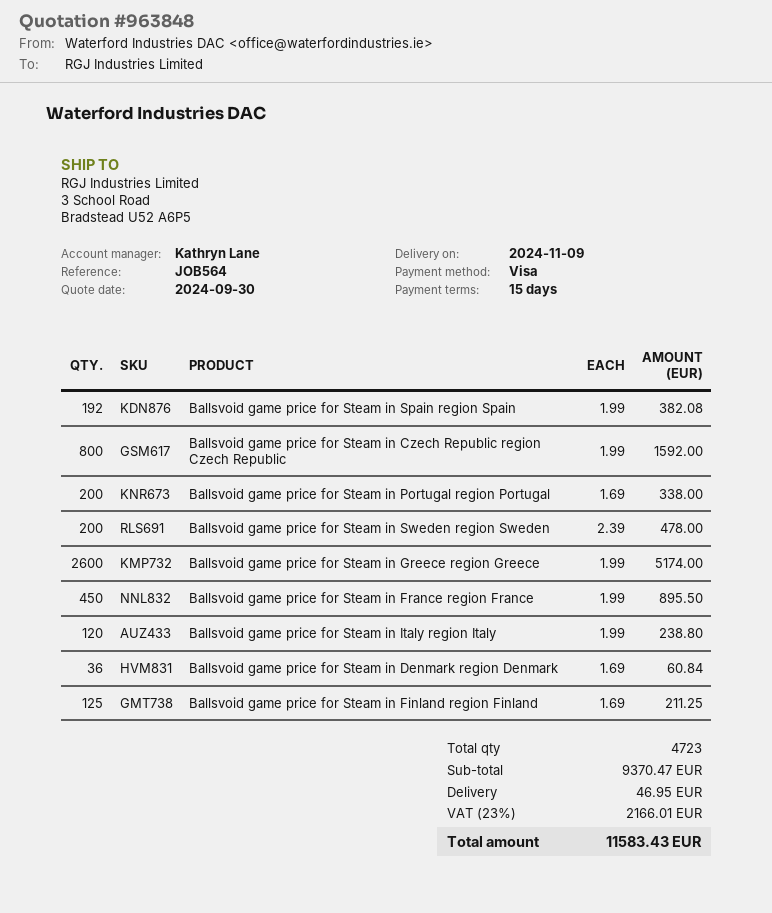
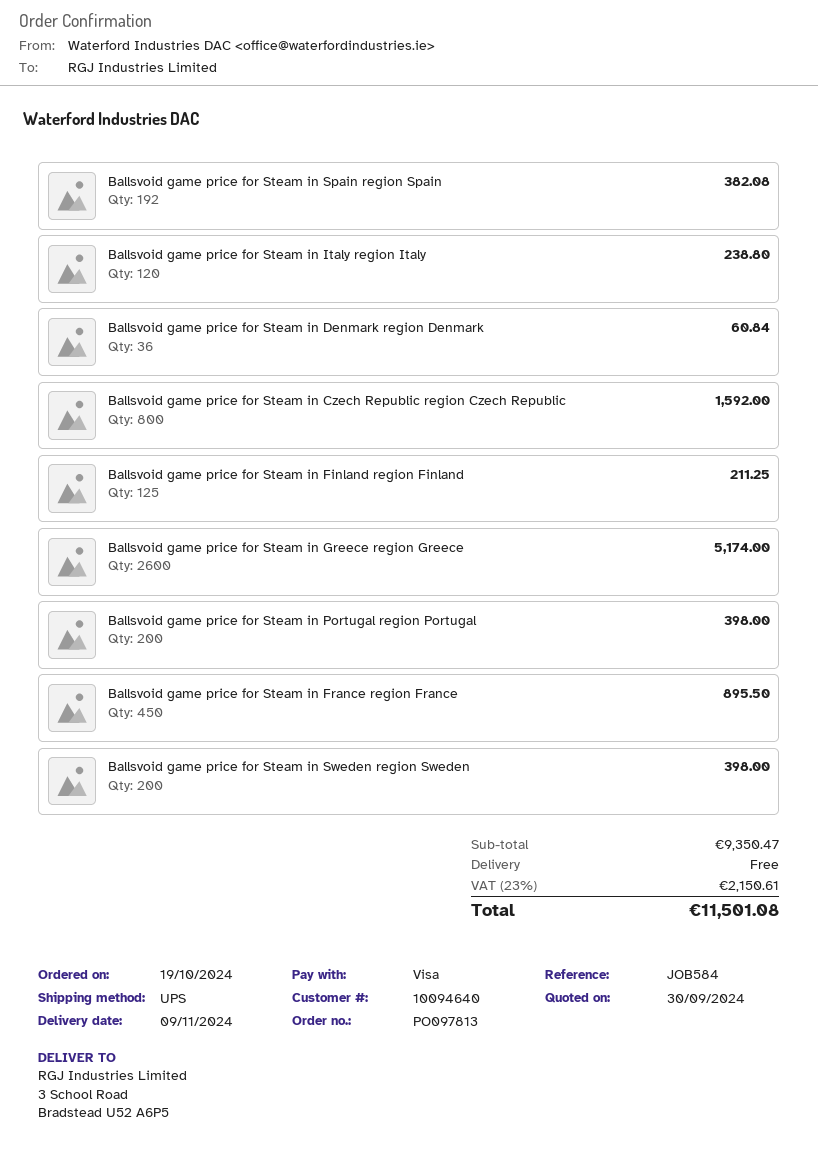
reference: JOB564 -> JOB584
Ballsvoid game price for Steam in Portugal region Portugal: 200 for 338.00 -> 200 for 398.00
Ballsvoid game price for Steam in Sweden region Sweden: 200 for 478.00 -> 200 for 398.00
subtotal: 9370.47 -> 9350.47
shipping: 46.95 -> 0.00
tax: 23% = 2166.01 -> 23% = 2150.61
total: 11583.43 -> 11501.08

